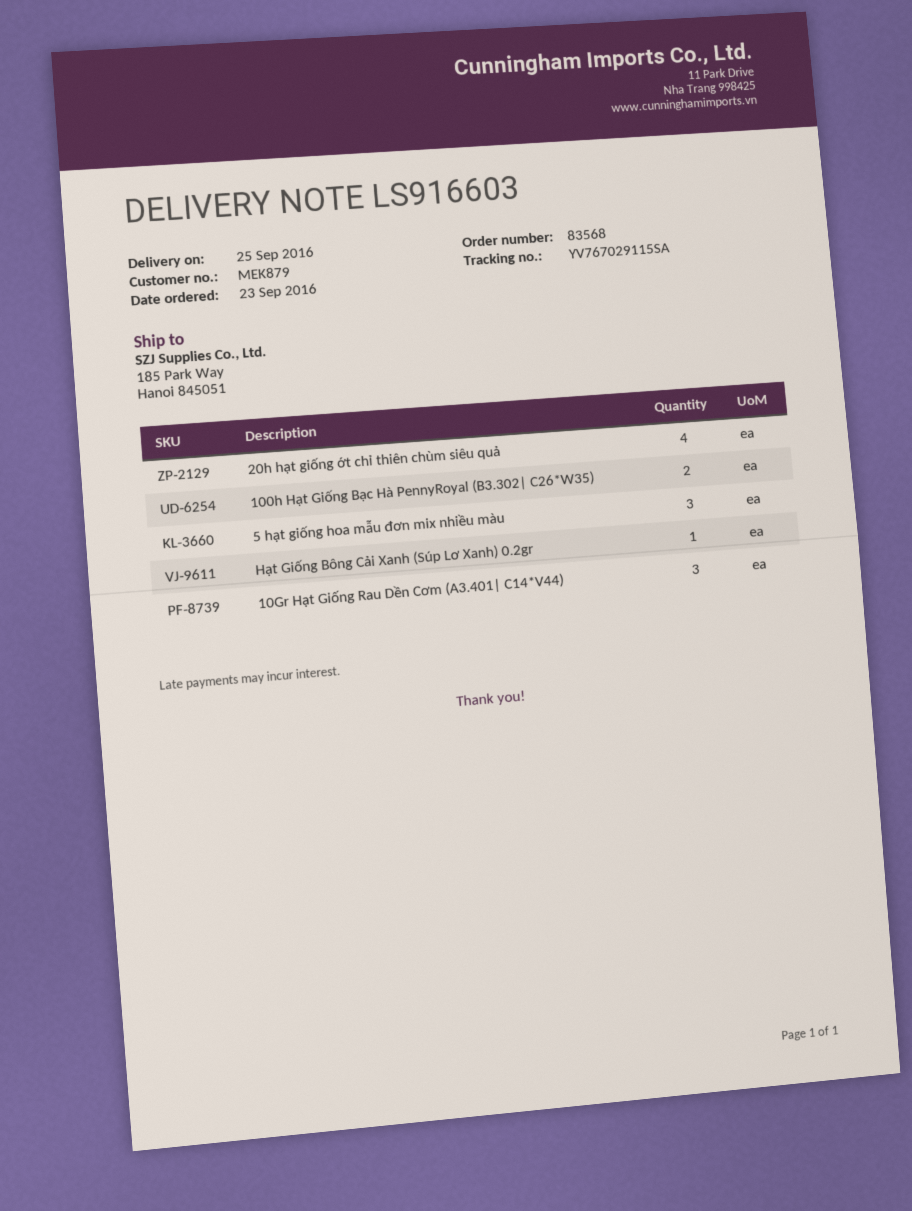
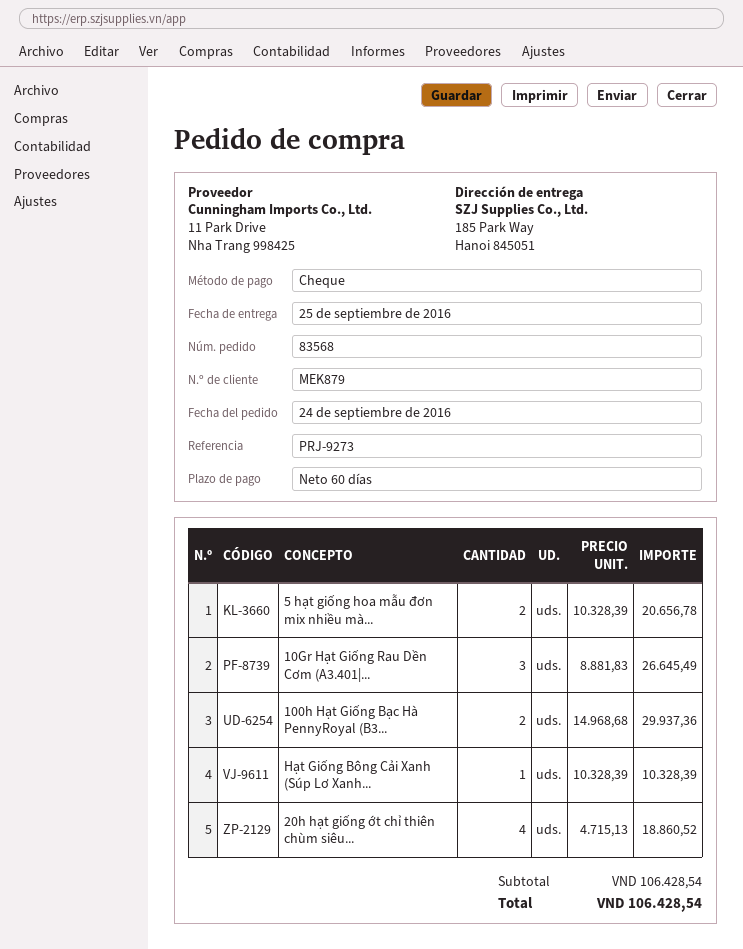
order date: 2016-09-23 -> 2016-09-24
5 hạt giống hoa mẫu đơn mix nhiều màu: 3 -> 2

